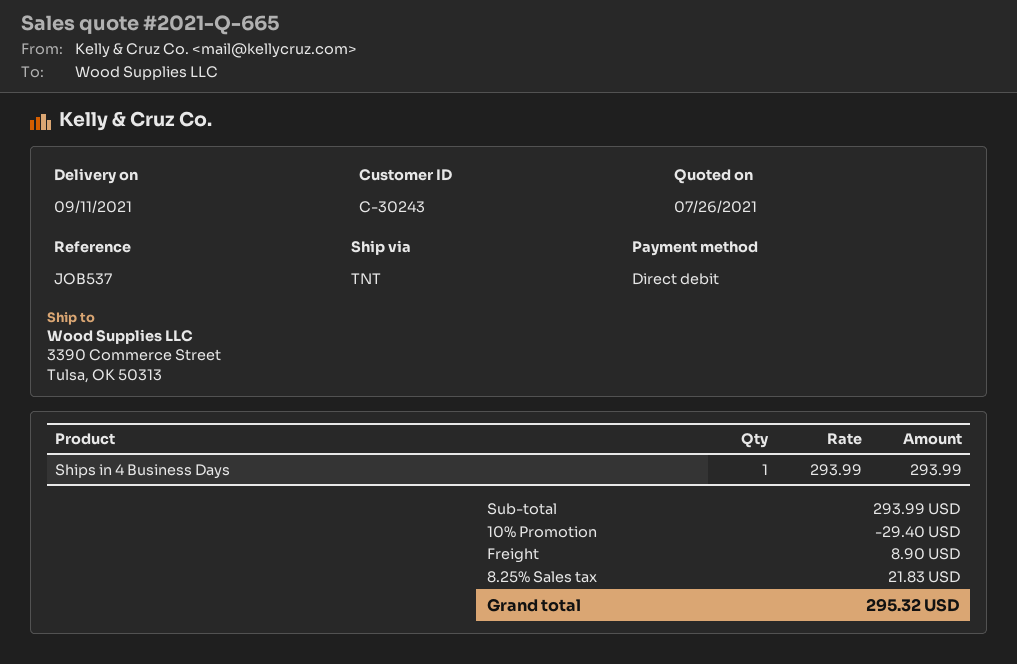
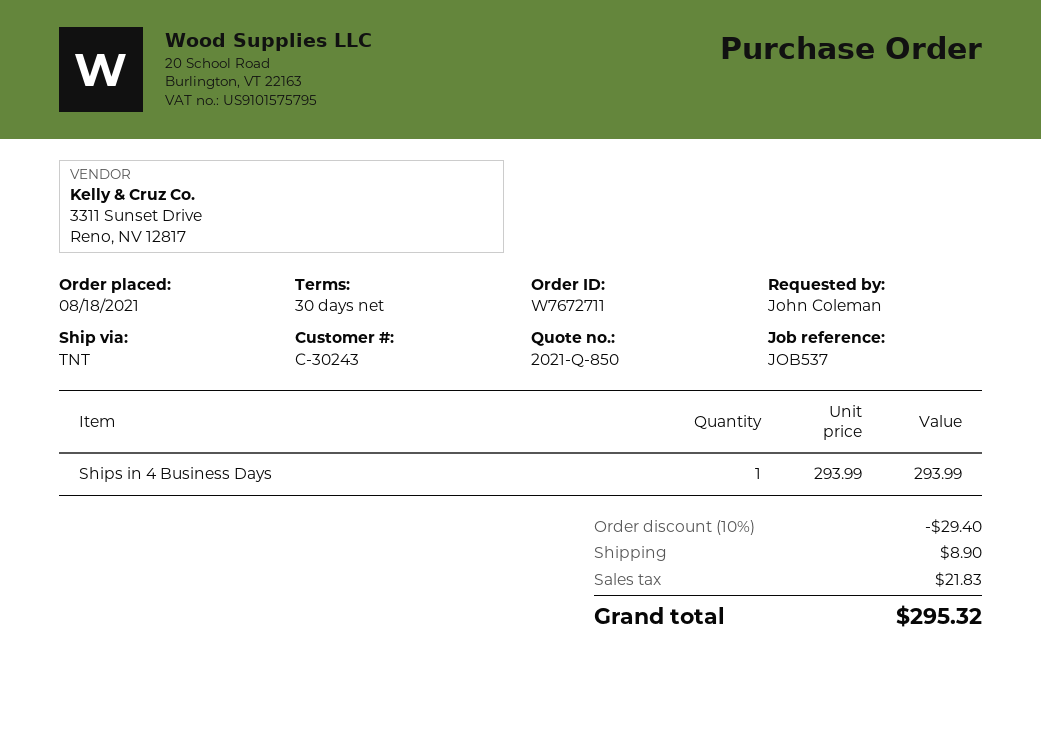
quote number: 2021-Q-665 -> 2021-Q-850

